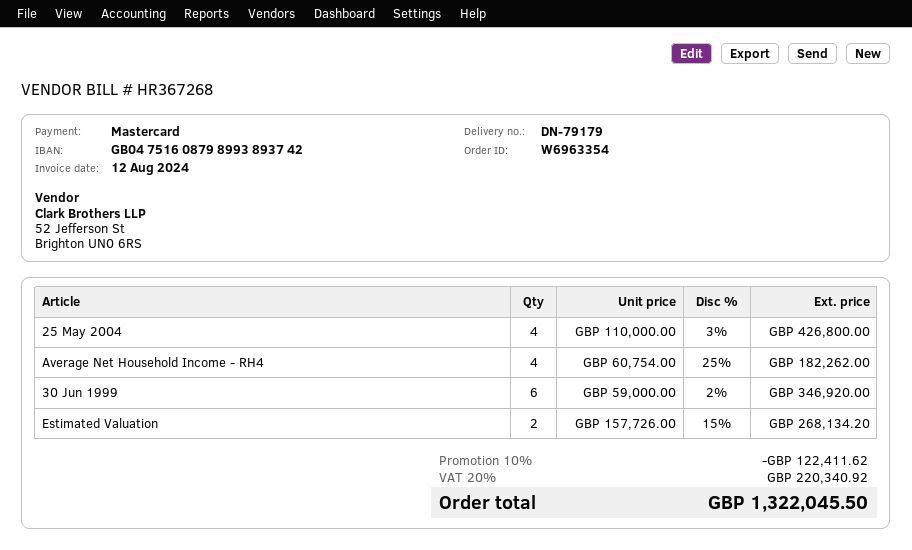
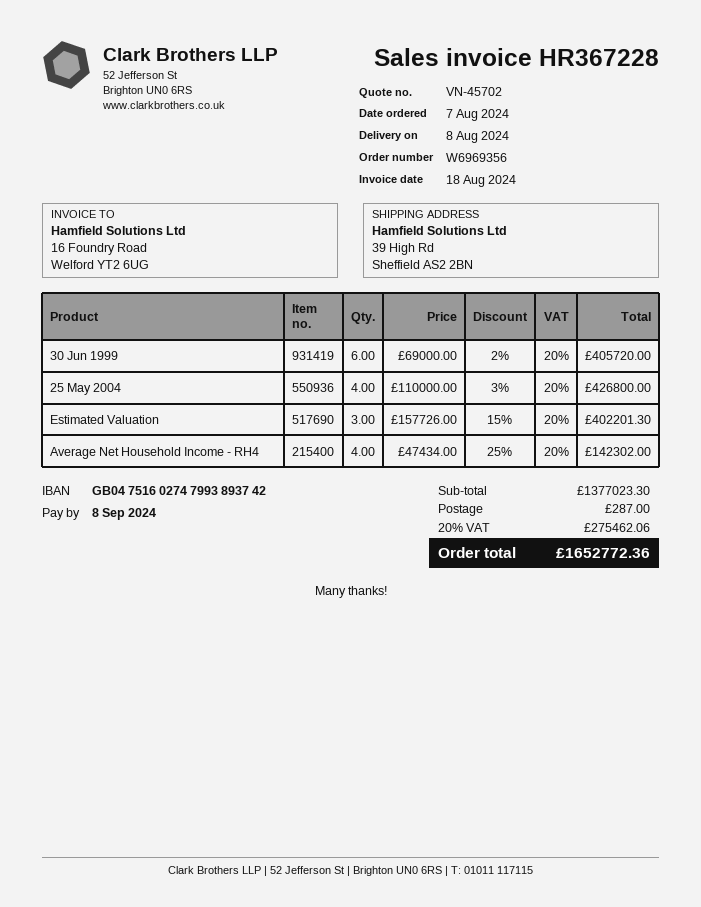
order number: W6963354 -> W6969356
invoice number: HR367268 -> HR367228
invoice date: 2024-08-12 -> 2024-08-18
bank account: GB04751608798993893742 -> GB04751602747993893742
Average Net Household Income - RH4: 4 x 60754.00 - 25% = 182262.00 -> 4 x 47434.00 - 25% = 142302.00
30 Jun 1999: 6 x 59000.00 - 2% = 346920.00 -> 6 x 69000.00 - 2% = 405720.00
Estimated Valuation: 2 x 157726.00 - 15% = 268134.20 -> 3 x 157726.00 - 15% = 402201.30
discount: 10% = 122411.62 -> none
shipping: none -> 287.00
tax: 20% = 220340.92 -> 20% = 275462.06
total: 1322045.50 -> 1652772.36

